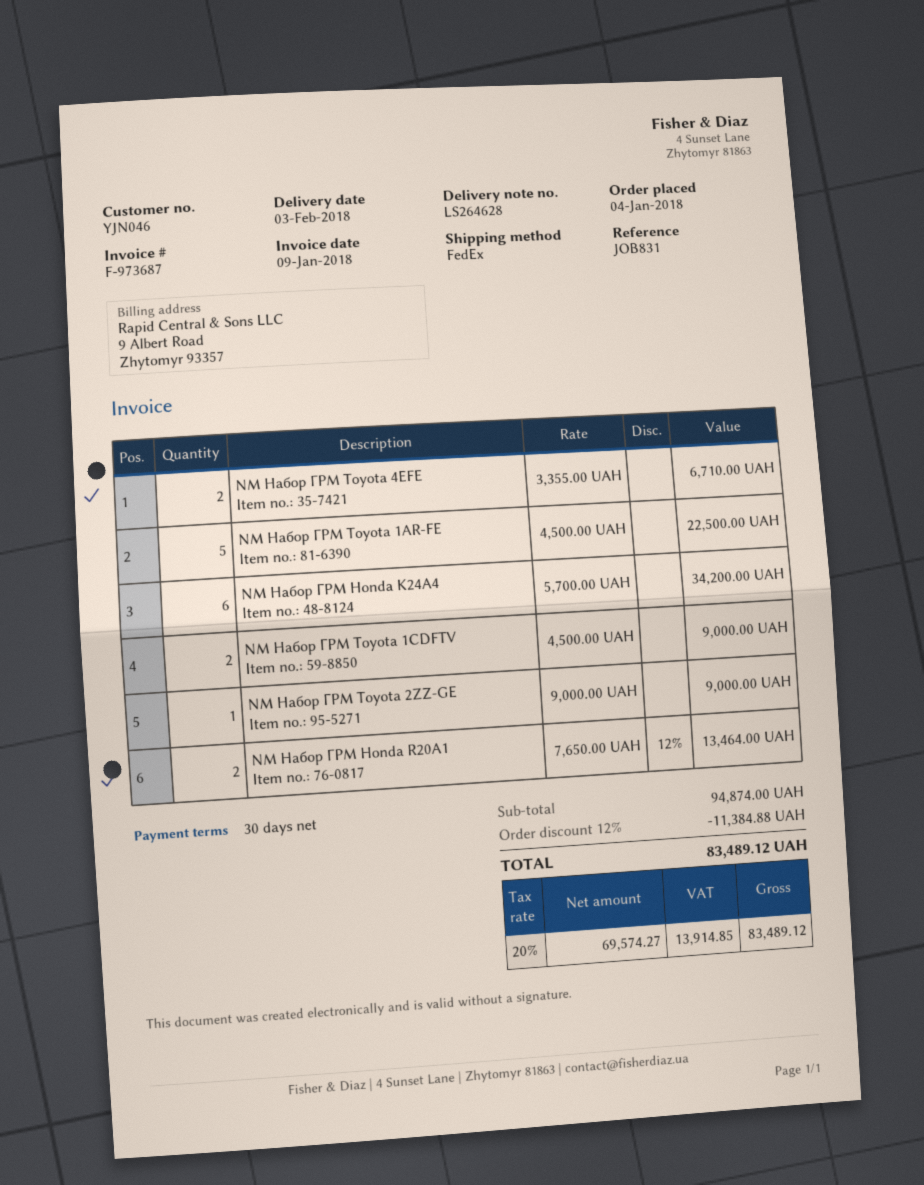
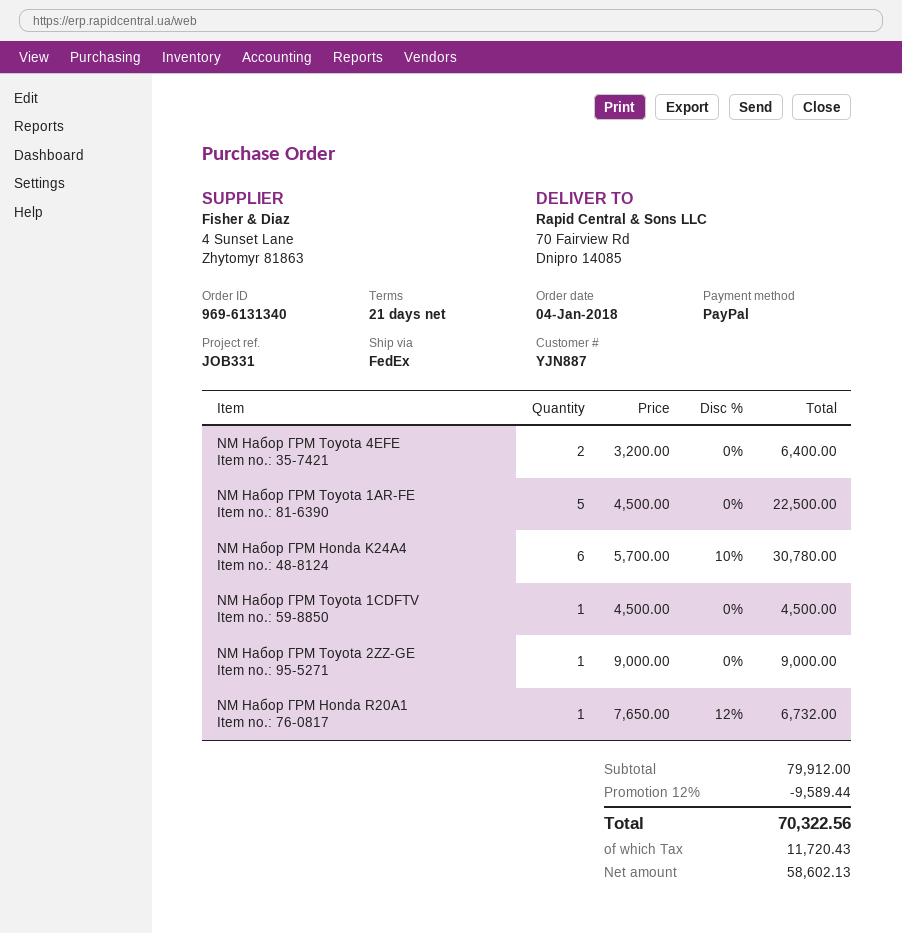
payment terms: 30 days -> 21 days
customer number: YJN046 -> YJN887
reference: JOB831 -> JOB331
NM Набор ГРМ Toyota 4EFE: 2 x 3355.00 = 6710.00 -> 2 x 3200.00 = 6400.00
NM Набор ГРМ Honda K24A4: 6 x 5700.00 = 34200.00 -> 6 x 5700.00 - 10% = 30780.00
NM Набор ГРМ Toyota 1CDFTV: 2 x 4500.00 = 9000.00 -> 1 x 4500.00 = 4500.00
NM Набор ГРМ Honda R20A1: 2 x 7650.00 - 12% = 13464.00 -> 1 x 7650.00 - 12% = 6732.00
subtotal: 94874.00 -> 79912.00
discount: 12% = 11384.88 -> 12% = 9589.44
net: 69574.27 -> 58602.13
tax: 13914.85 -> 11720.43
total: 83489.12 -> 70322.56

